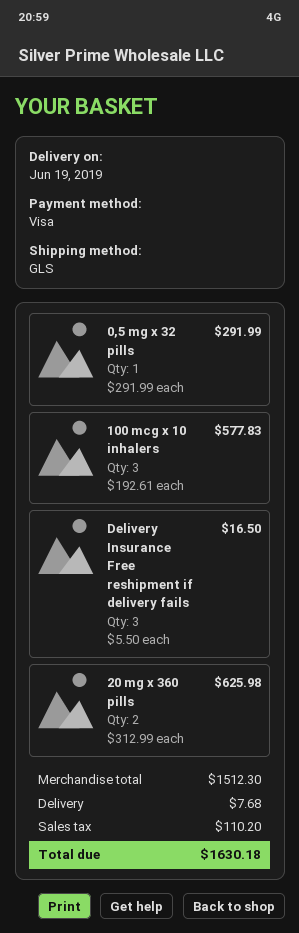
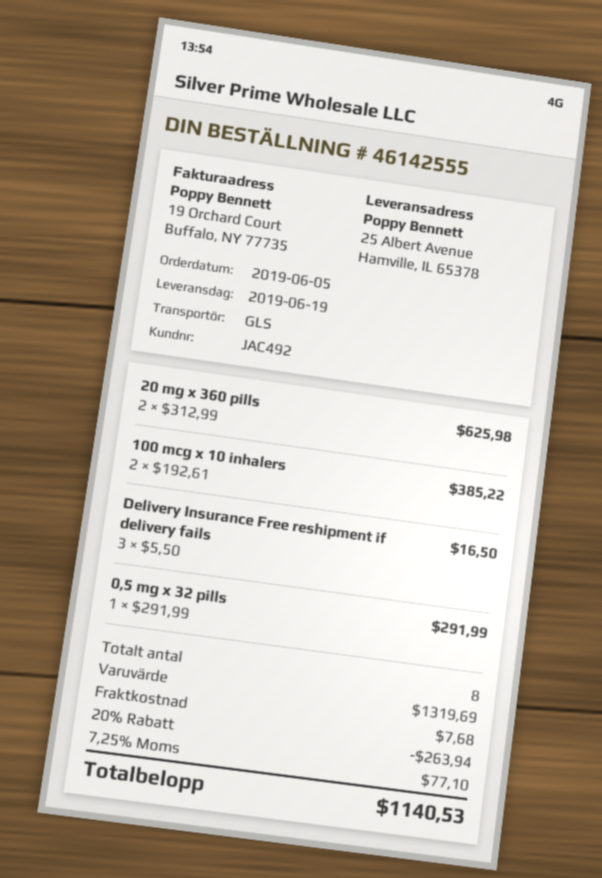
100 mcg x 10 inhalers: 3 x 192.61 = 577.83 -> 2 x 192.61 = 385.22
subtotal: 1512.30 -> 1319.69
discount: none -> 20% = 263.94
tax: 110.20 -> 77.10
total: 1630.18 -> 1140.53

